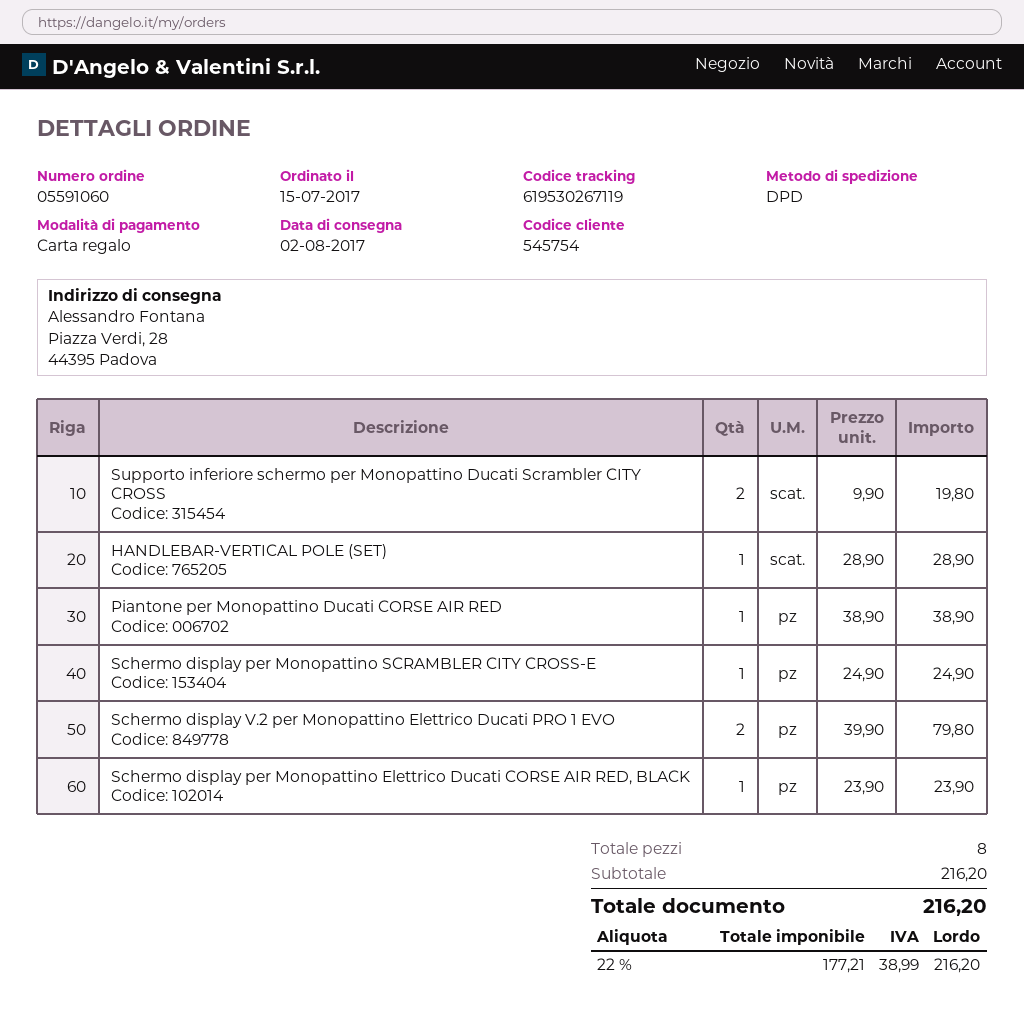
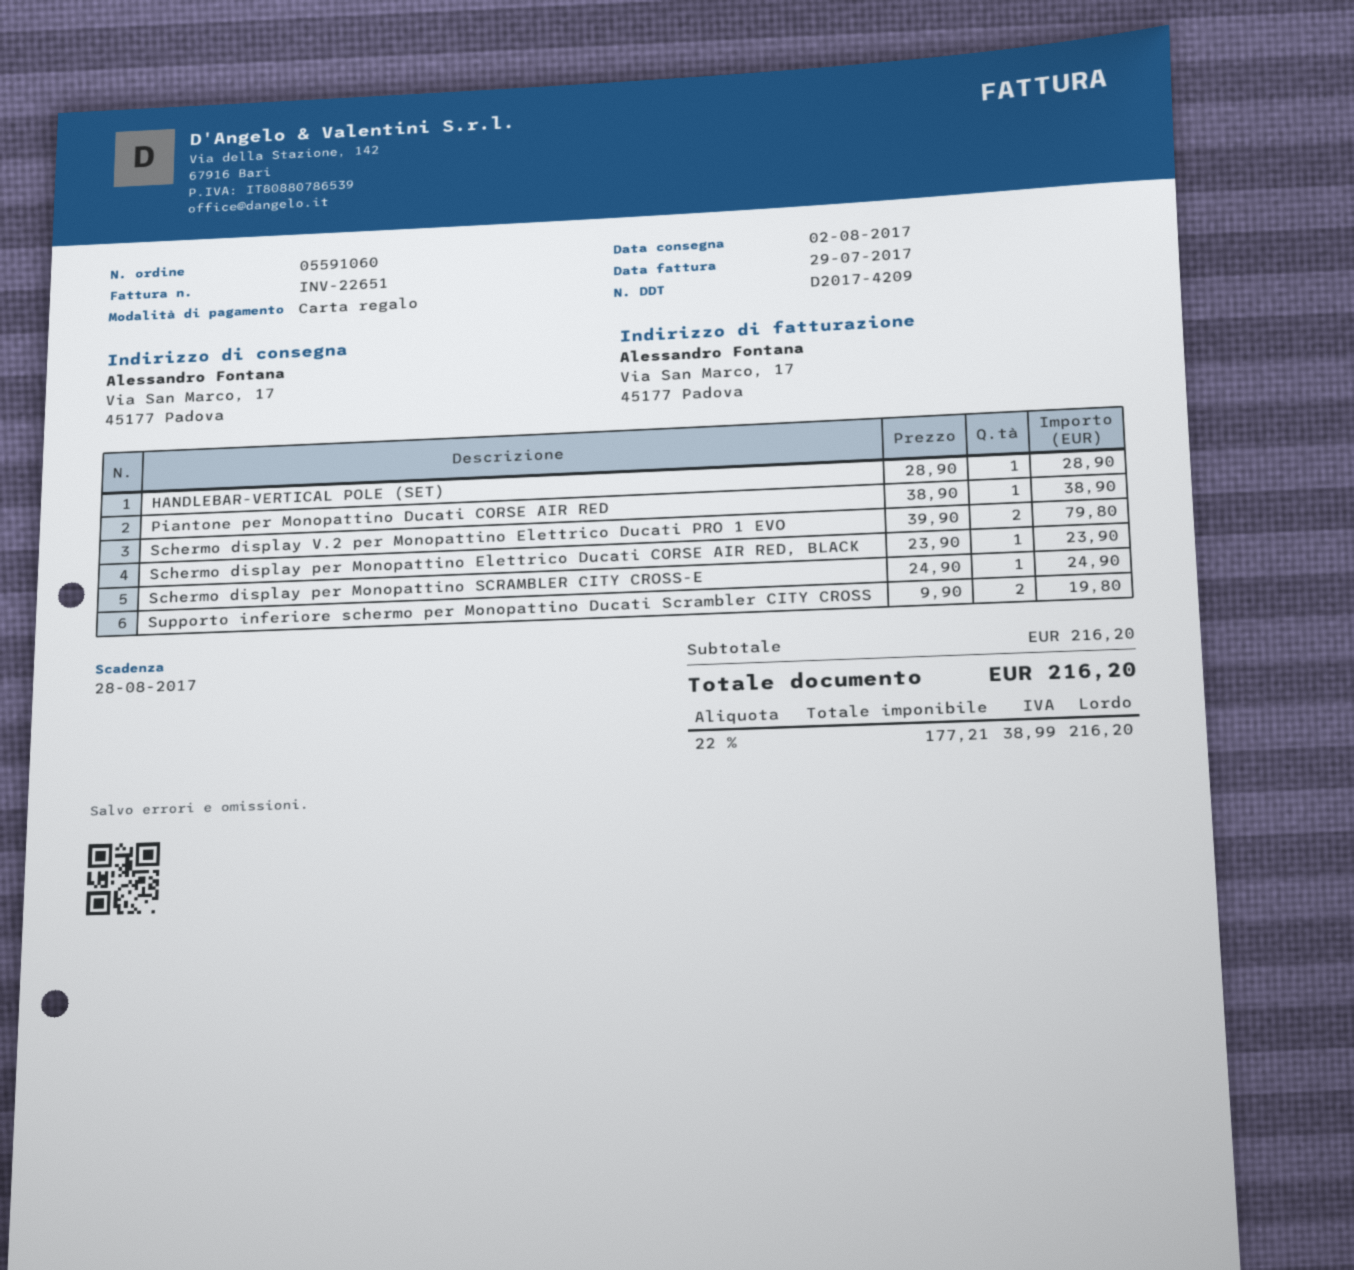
ship to: Piazza Verdi, 28, 44395 Padova -> Via San Marco, 17, 45177 Padova

